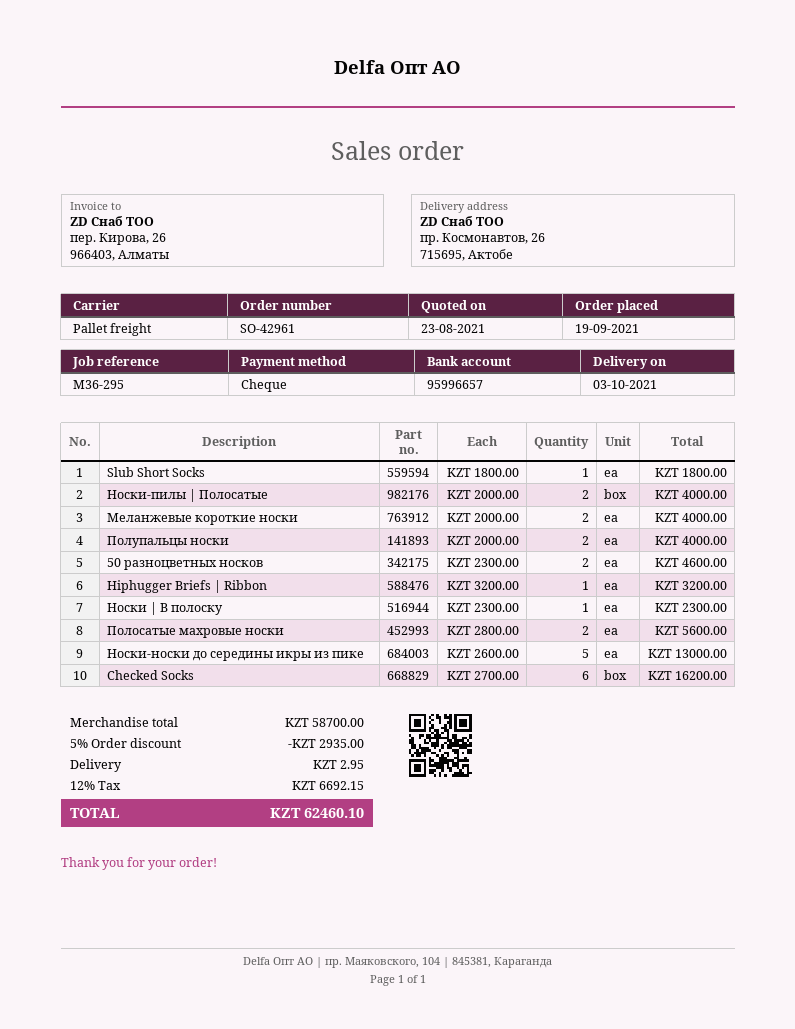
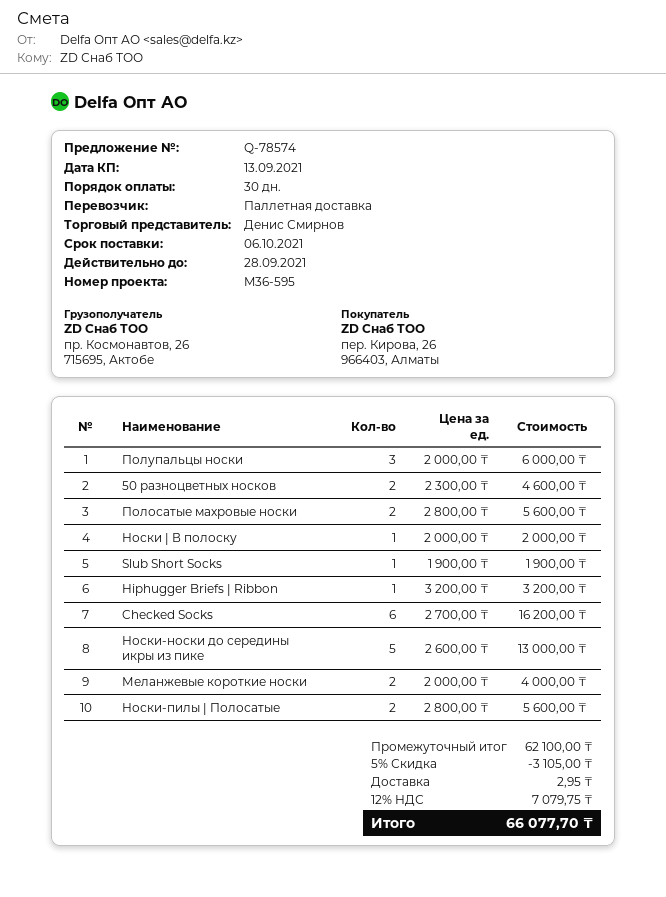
quote date: 2021-08-23 -> 2021-09-13
delivery date: 2021-10-03 -> 2021-10-06
reference: M36-295 -> M36-595
Slub Short Socks: 1 x 1800.00 = 1800.00 -> 1 x 1900.00 = 1900.00
Носки-пилы | Полосатые: 2 x 2000.00 = 4000.00 -> 2 x 2800.00 = 5600.00
Полупальцы носки: 2 x 2000.00 = 4000.00 -> 3 x 2000.00 = 6000.00
Носки | В полоску: 1 x 2300.00 = 2300.00 -> 1 x 2000.00 = 2000.00
subtotal: 58700.00 -> 62100.00
discount: 5% = 2935.00 -> 5% = 3105.00
tax: 12% = 6692.15 -> 12% = 7079.75
total: 62460.10 -> 66077.70

